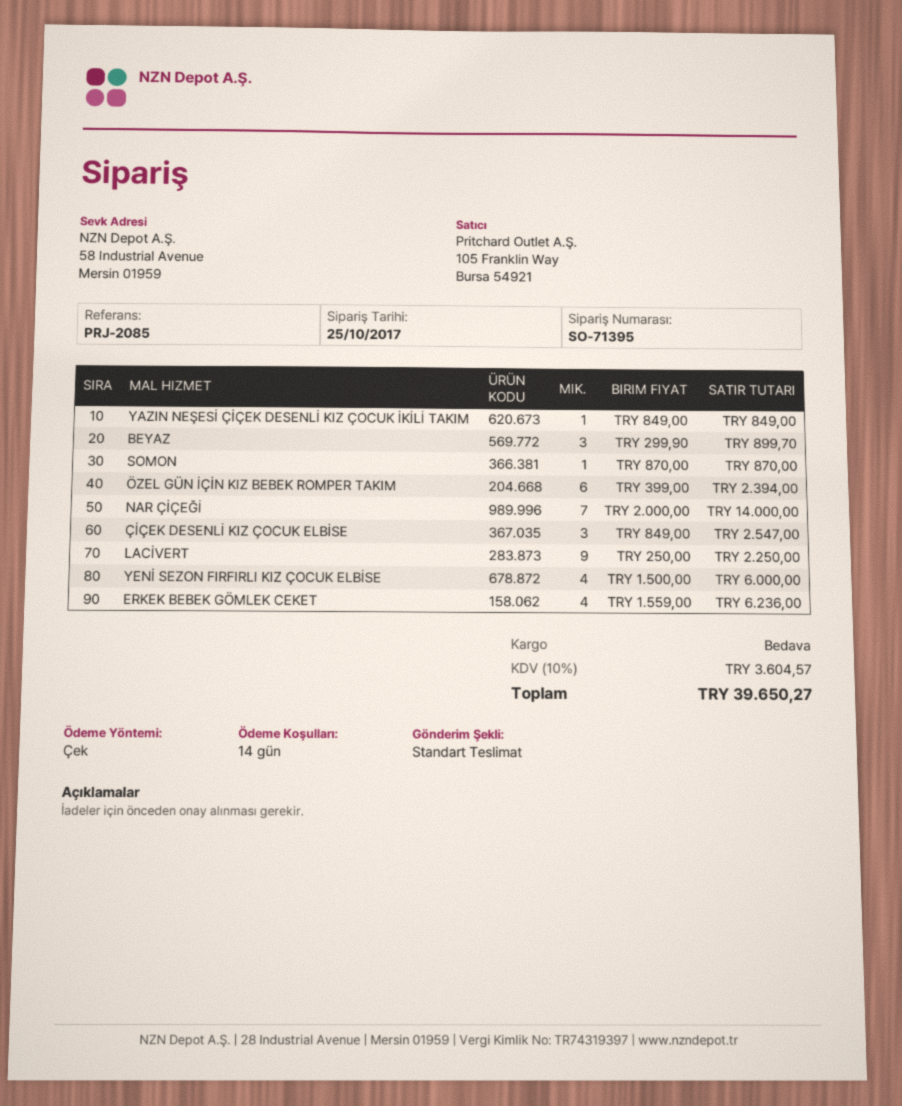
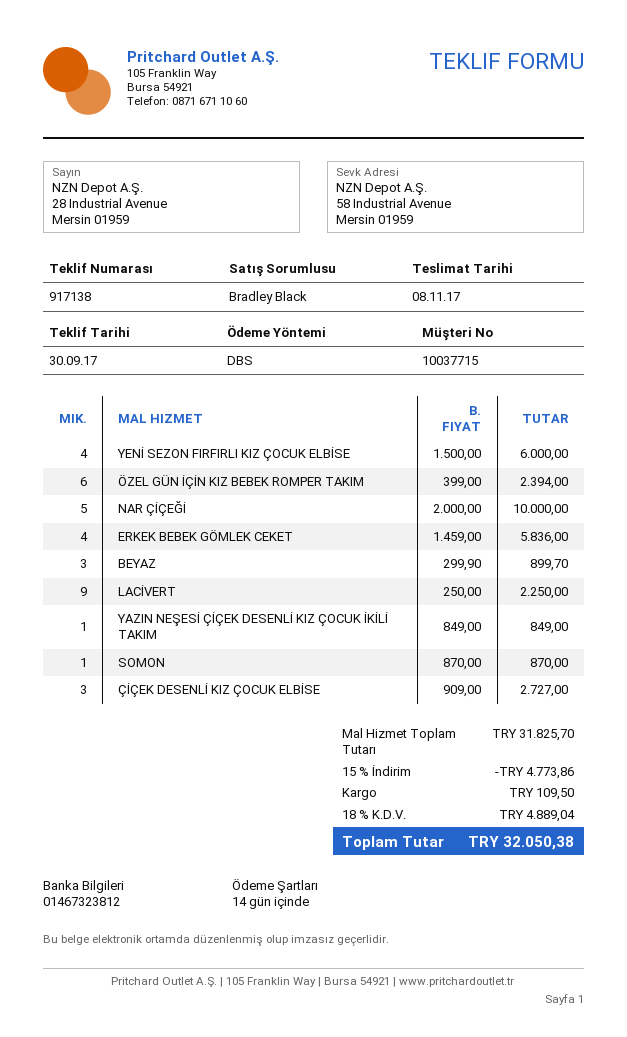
payment method: cheque -> direct debit
NAR ÇİÇEĞİ: 7 x 2000.00 = 14000.00 -> 5 x 2000.00 = 10000.00
ÇİÇEK DESENLİ KIZ ÇOCUK ELBİSE: 3 x 849.00 = 2547.00 -> 3 x 909.00 = 2727.00
ERKEK BEBEK GÖMLEK CEKET: 4 x 1559.00 = 6236.00 -> 4 x 1459.00 = 5836.00
discount: none -> 15% = 4773.86
shipping: 0.00 -> 109.50
tax: 10% = 3604.57 -> 18% = 4889.04
total: 39650.27 -> 32050.38

